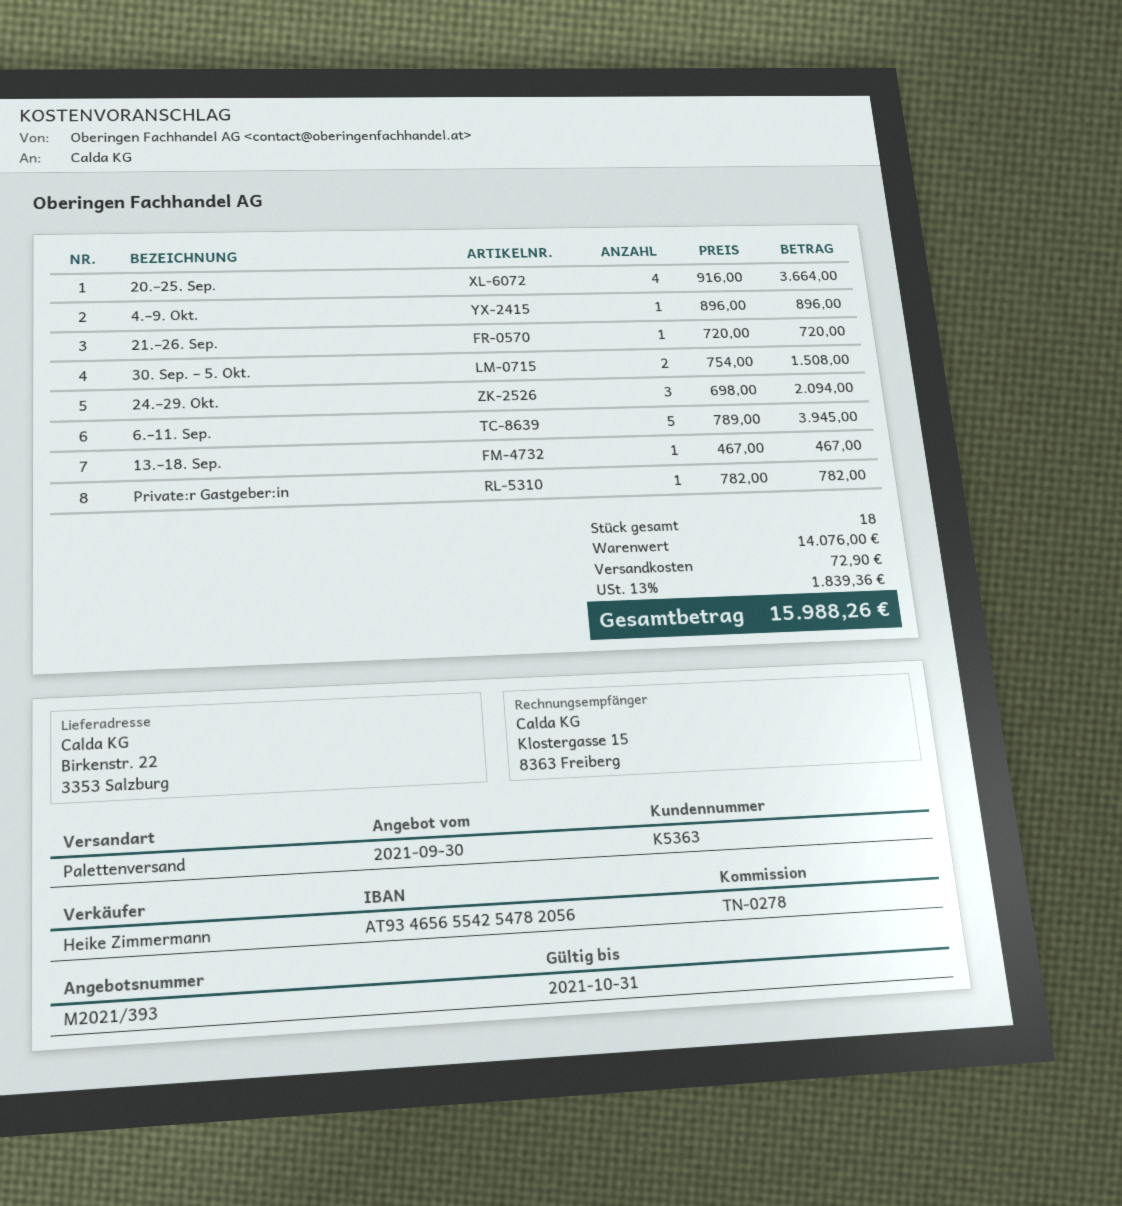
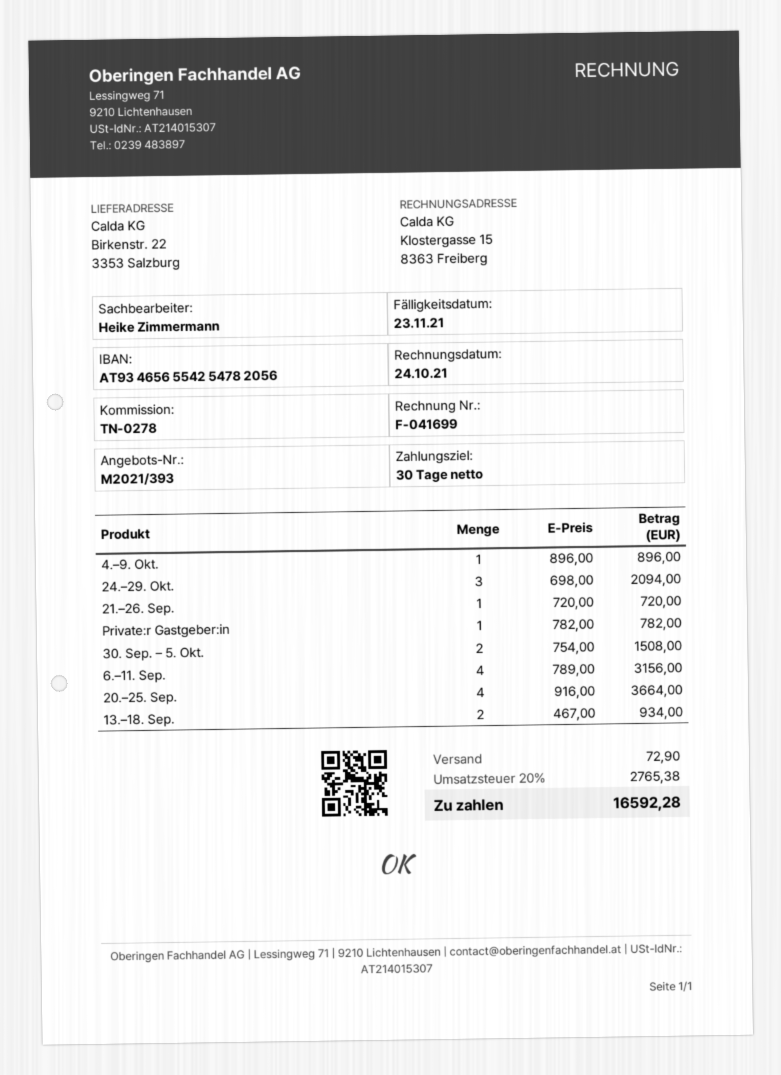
6.–11. Sep.: 5 x 789.00 = 3945.00 -> 4 x 789.00 = 3156.00
13.–18. Sep.: 1 x 467.00 = 467.00 -> 2 x 467.00 = 934.00
tax: 13% = 1839.36 -> 20% = 2765.38
total: 15988.26 -> 16592.28

